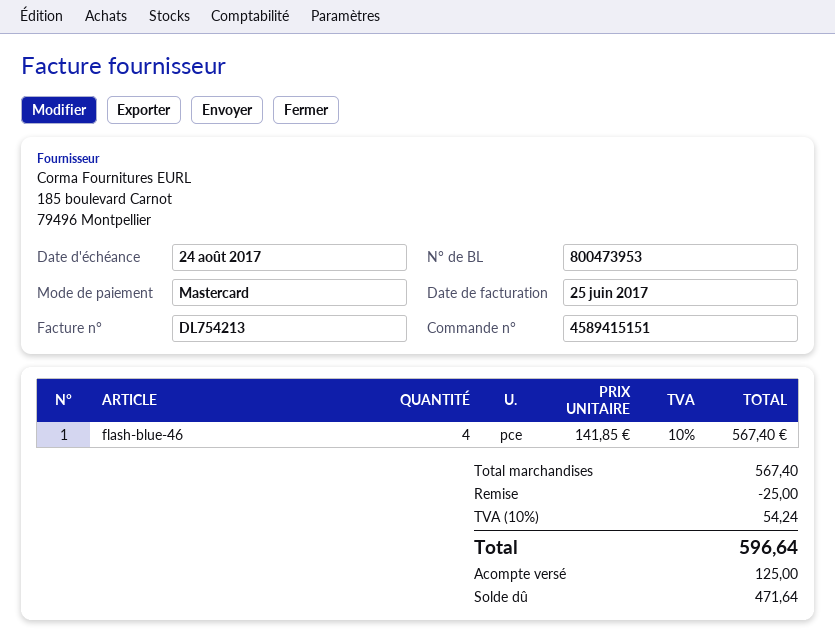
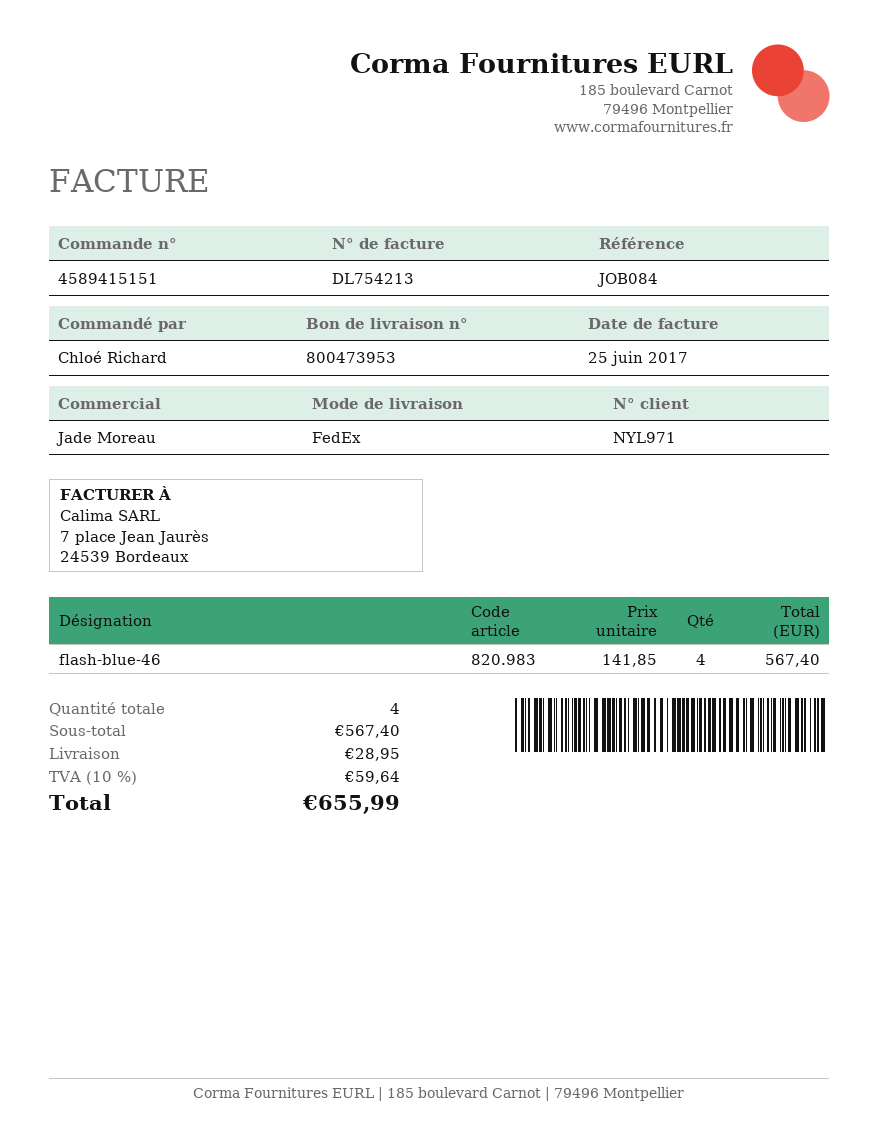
discount: 25.00 -> none
shipping: none -> 28.95
tax: 10% = 54.24 -> 10% = 59.64
total: 596.64 -> 655.99

